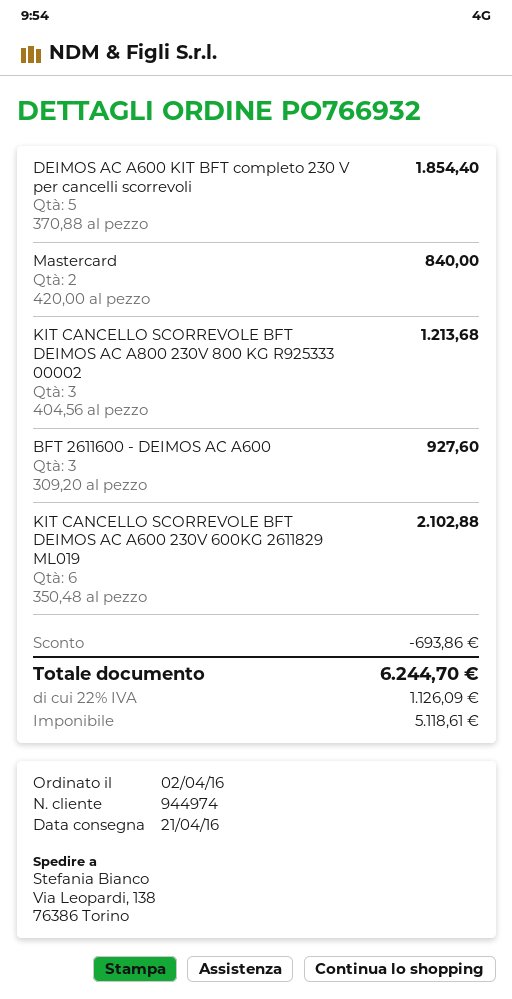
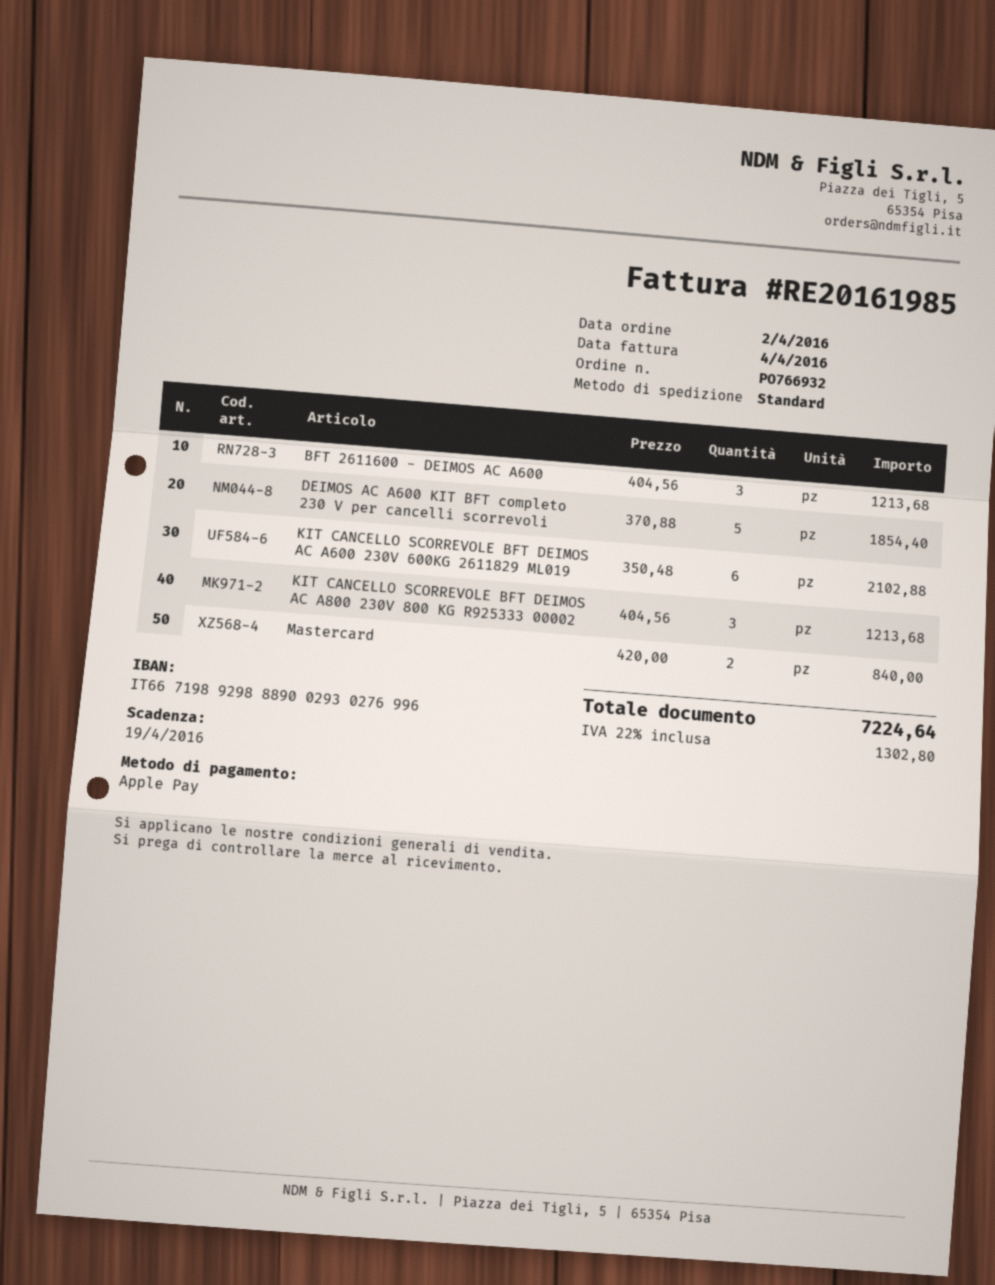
BFT 2611600 - DEIMOS AC A600: 3 x 309.20 = 927.60 -> 3 x 404.56 = 1213.68
discount: 693.86 -> none
tax: 22% = 1126.09 -> 22% = 1302.80
total: 6244.70 -> 7224.64

